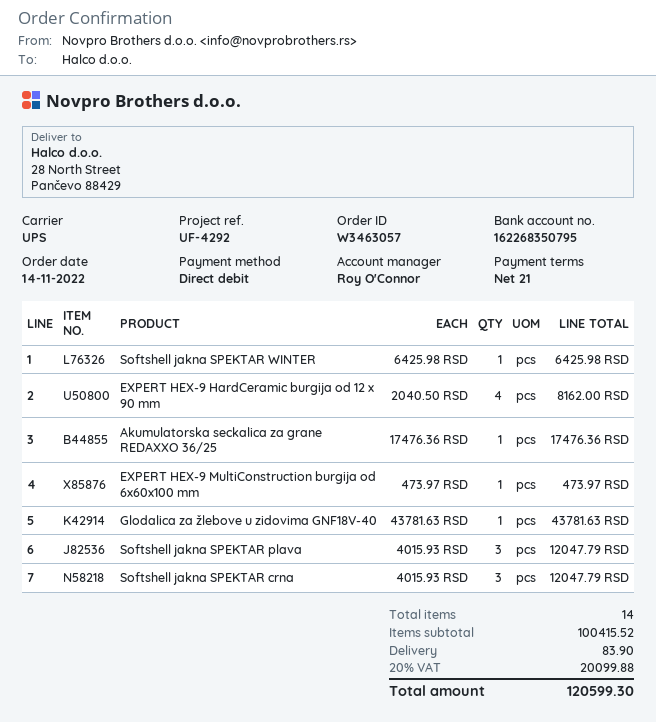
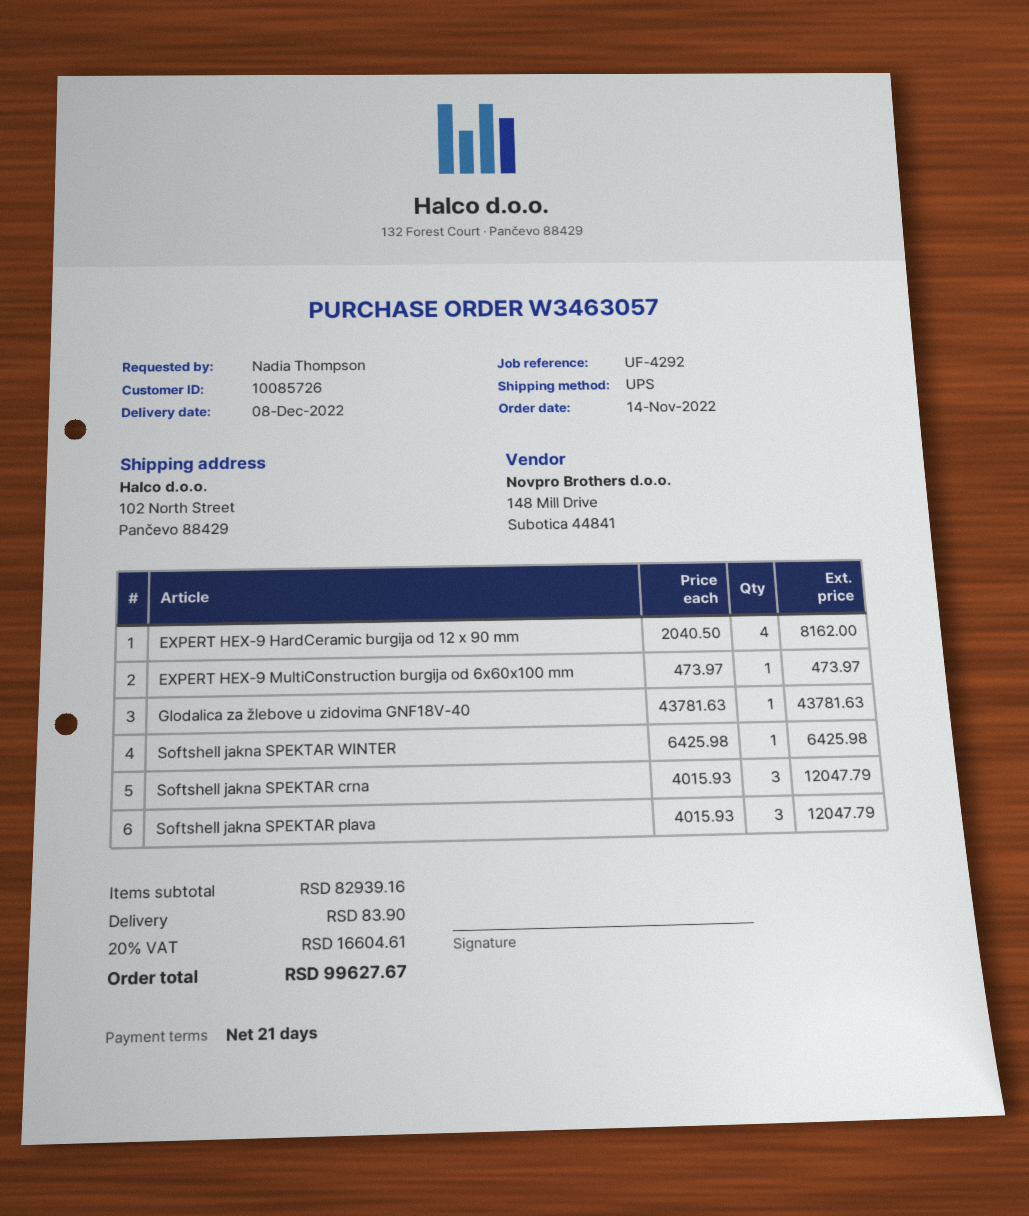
ship to: 28 North Street, Pančevo 88429 -> 102 North Street, Pančevo 88429
Akumulatorska seckalica za grane REDAXXO 36/25: 1 x 17476.36 = 17476.36 -> none
subtotal: 100415.52 -> 82939.16
tax: 20% = 20099.88 -> 20% = 16604.61
total: 120599.30 -> 99627.67

